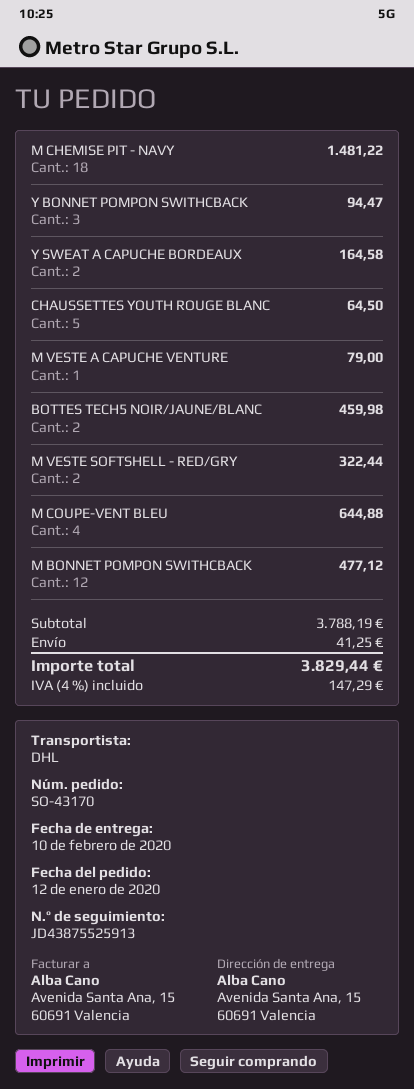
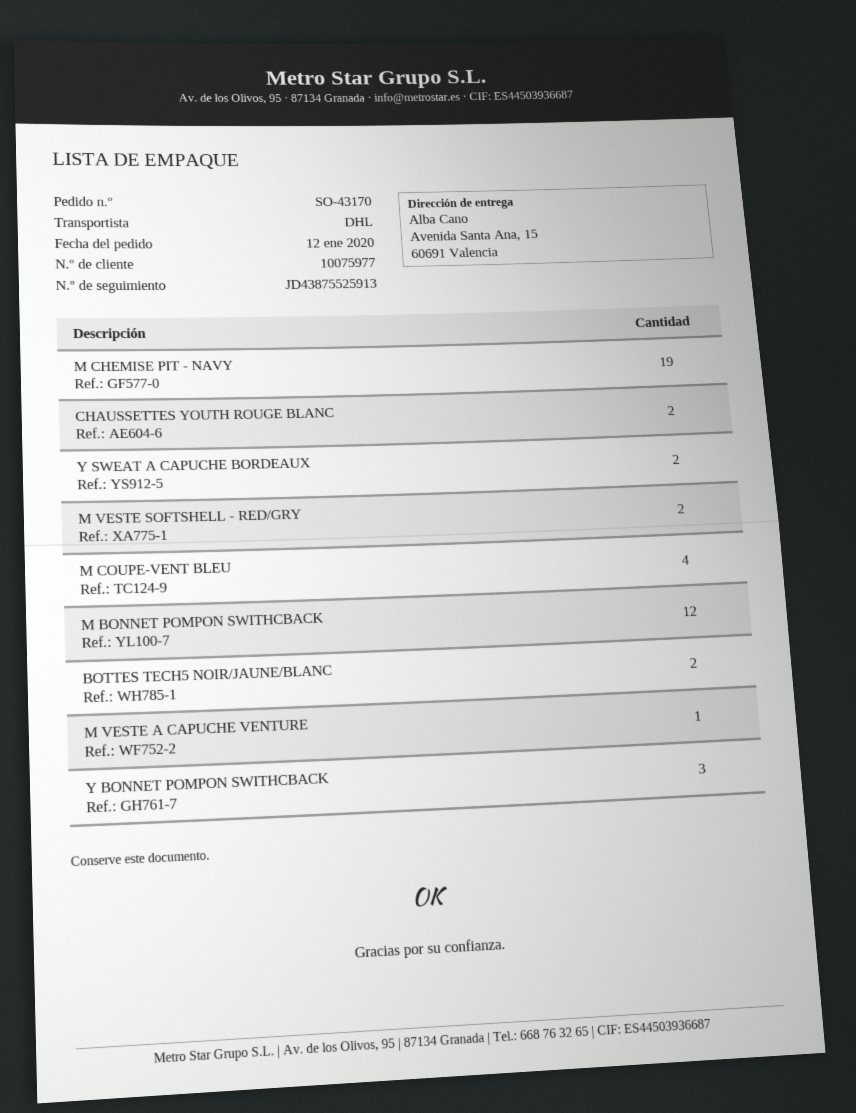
M CHEMISE PIT - NAVY: 18 -> 19
CHAUSSETTES YOUTH ROUGE BLANC: 5 -> 2

